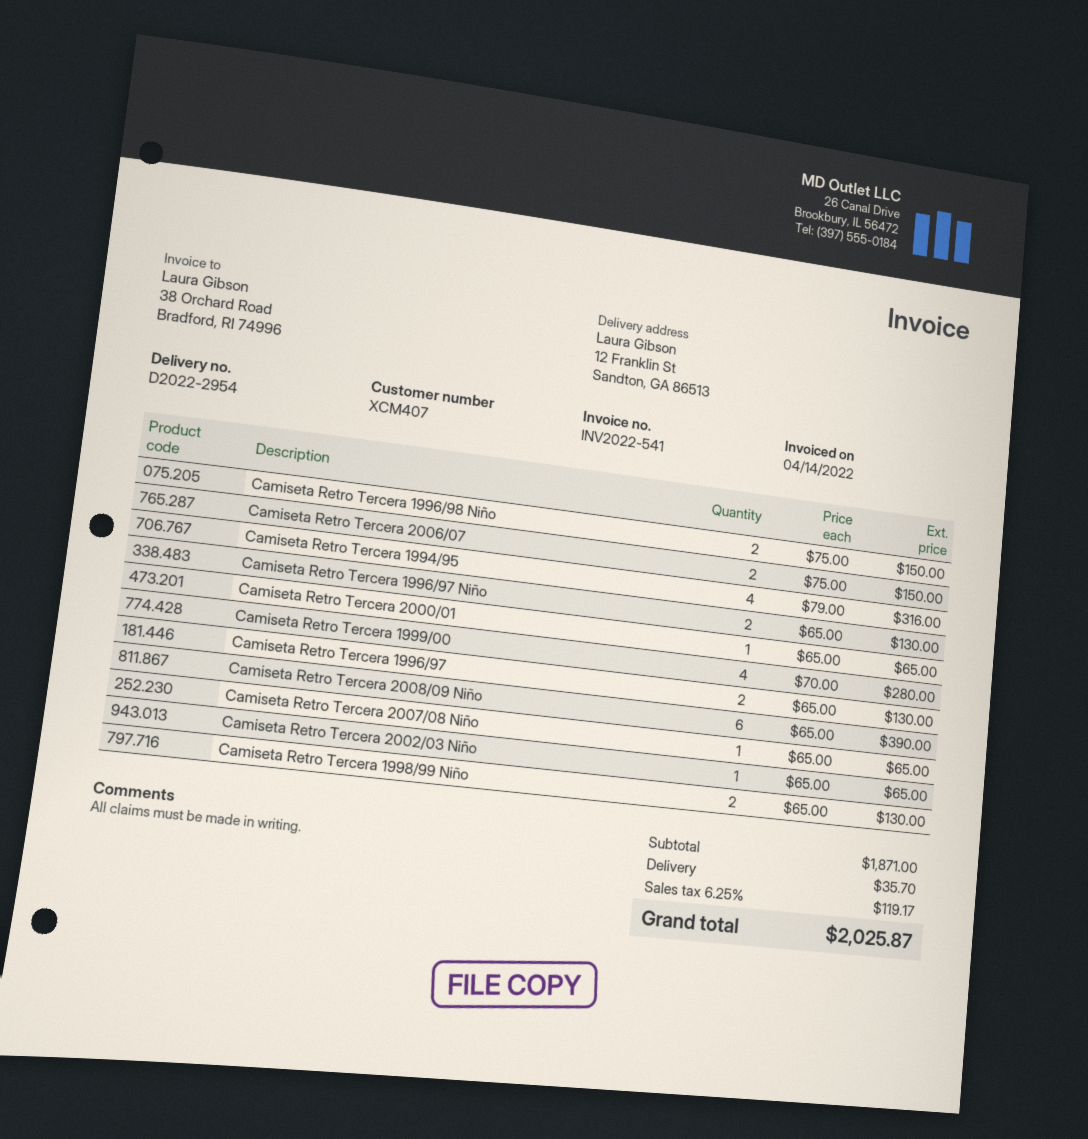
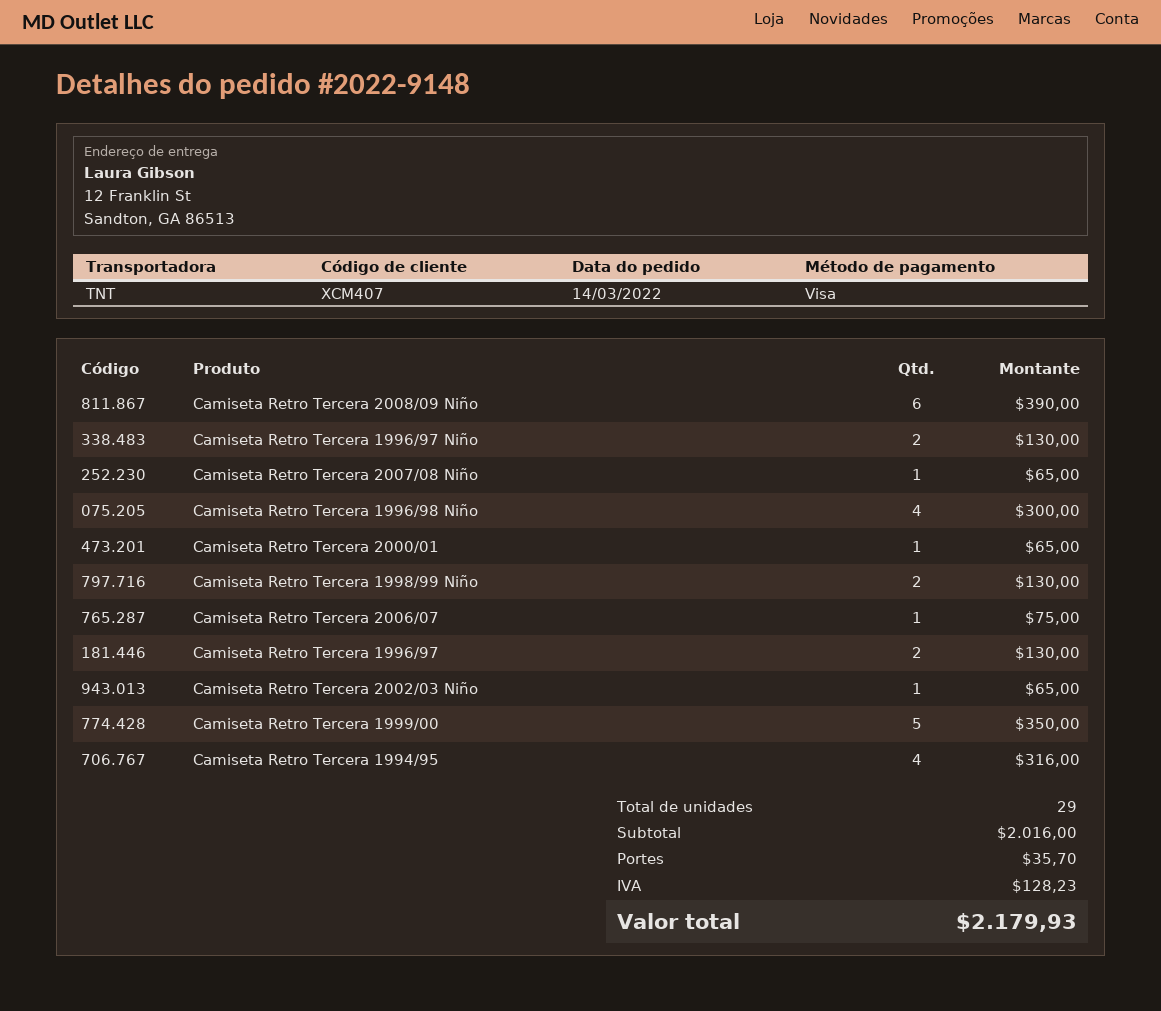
Camiseta Retro Tercera 1996/98 Niño: 2 for 150.00 -> 4 for 300.00
Camiseta Retro Tercera 2006/07: 2 for 150.00 -> 1 for 75.00
Camiseta Retro Tercera 1999/00: 4 for 280.00 -> 5 for 350.00
subtotal: 1871.00 -> 2016.00
tax: 119.17 -> 128.23
total: 2025.87 -> 2179.93

